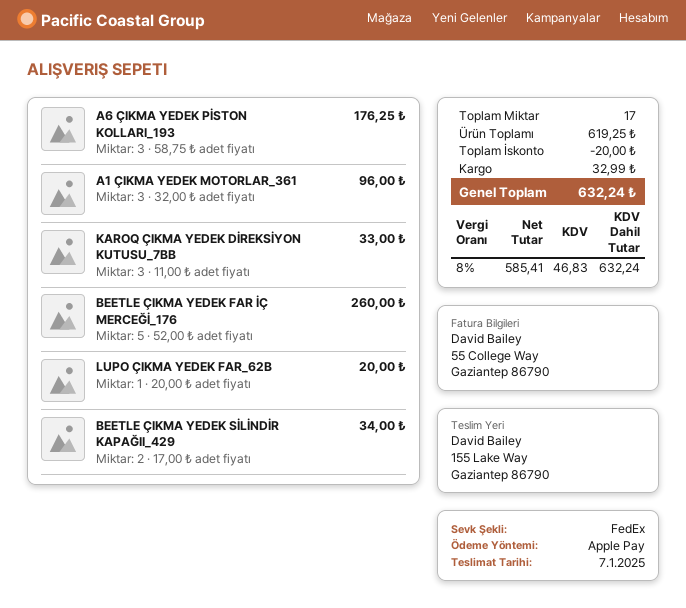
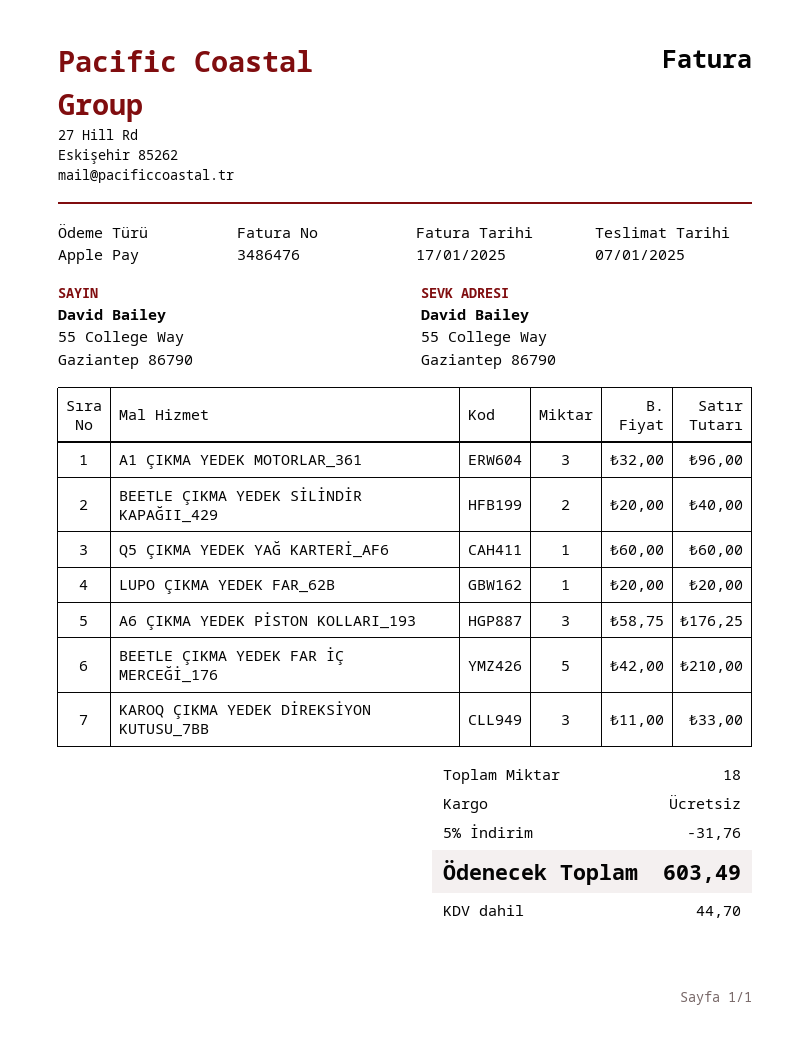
ship to: 155 Lake Way, Gaziantep 86790 -> 55 College Way, Gaziantep 86790
BEETLE ÇIKMA YEDEK FAR İÇ MERCEĞİ_176: 5 x 52.00 = 260.00 -> 5 x 42.00 = 210.00
BEETLE ÇIKMA YEDEK SİLİNDİR KAPAĞII_429: 2 x 17.00 = 34.00 -> 2 x 20.00 = 40.00
Q5 ÇIKMA YEDEK YAĞ KARTERİ_AF6: none -> 1 x 60.00 = 60.00
total quantity: 17 -> 18
discount: 20.00 -> 31.76
shipping: 32.99 -> 0.00
tax: 46.83 -> 44.70
total: 632.24 -> 603.49

